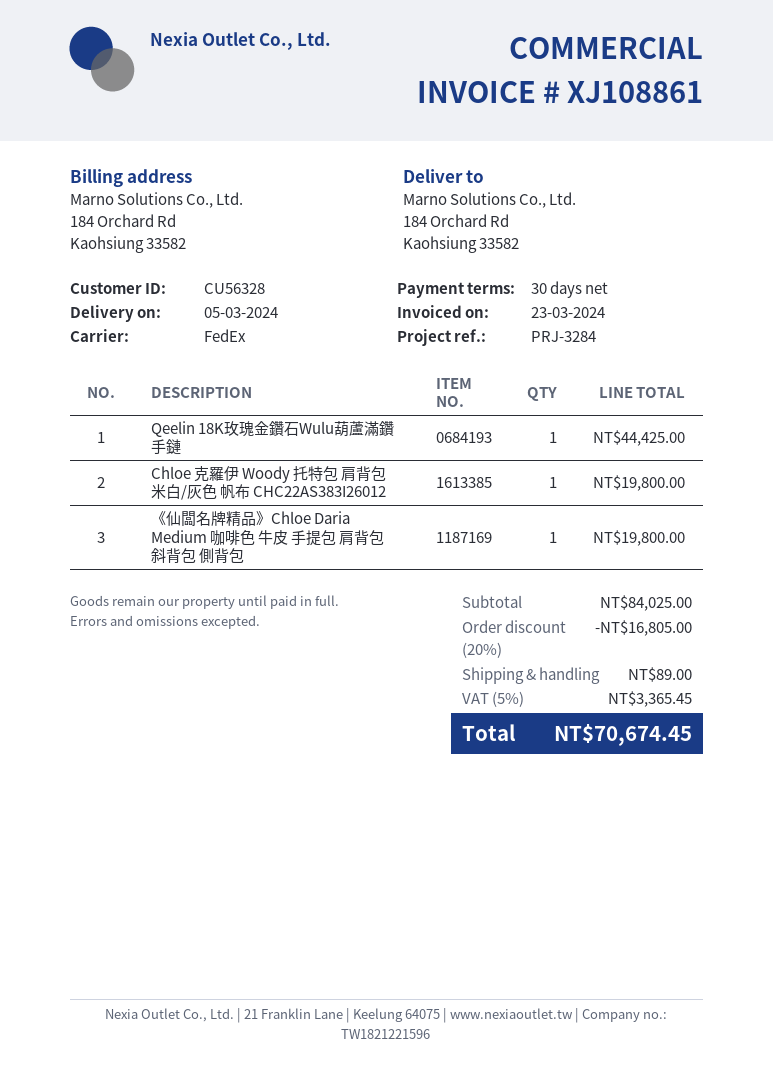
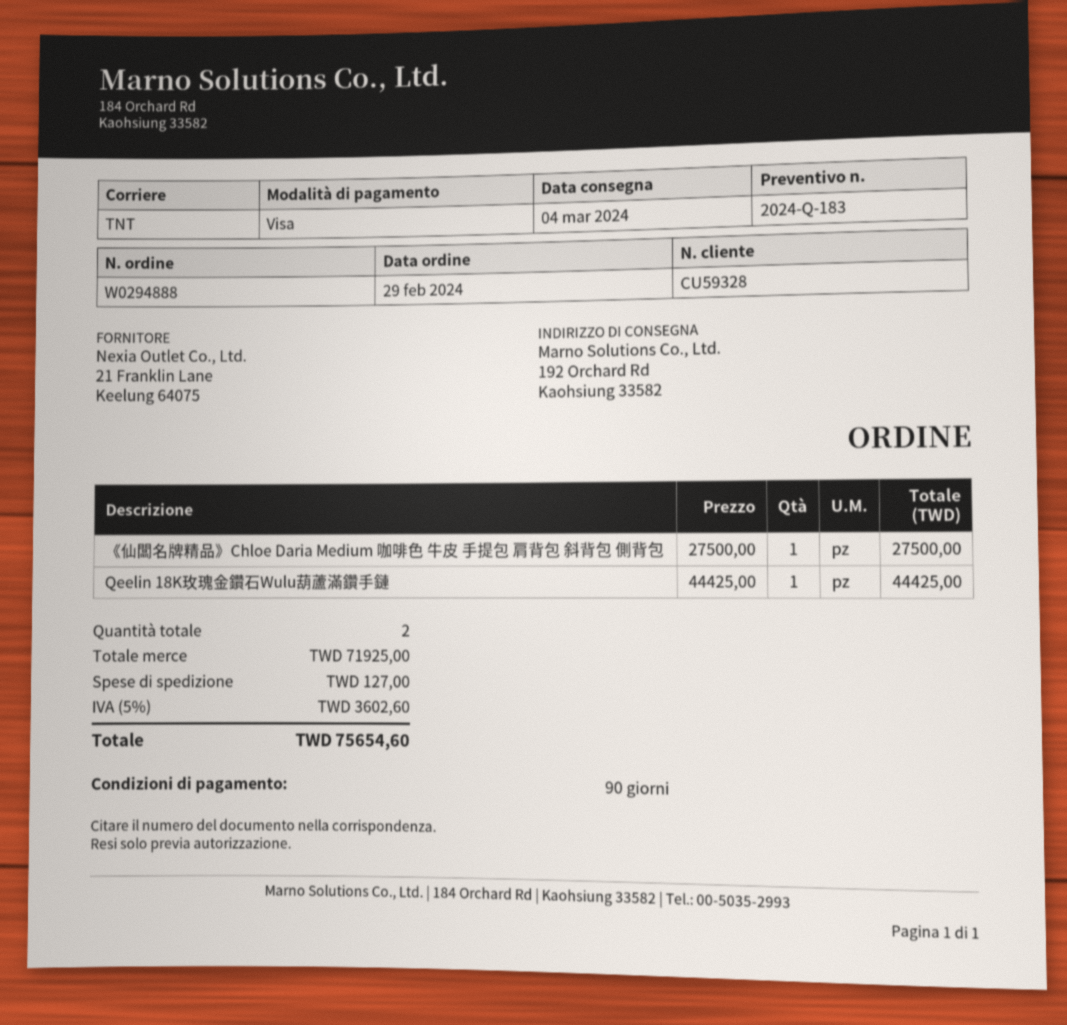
delivery date: 2024-03-05 -> 2024-03-04
payment terms: 30 days -> 90 days
customer number: CU56328 -> CU59328
shipping method: FedEx -> TNT
ship to: 184 Orchard Rd, Kaohsiung 33582 -> 192 Orchard Rd, Kaohsiung 33582
Chloe 克羅伊 Woody 托特包 肩背包 米白/灰色 帆布 CHC22AS383I26012: 1 for 19800.00 -> none
《仙闆名牌精品》Chloe Daria Medium 咖啡色 牛皮 手提包 肩背包 斜背包 側背包: 1 for 19800.00 -> 1 for 27500.00
subtotal: 84025.00 -> 71925.00
discount: 20% = 16805.00 -> none
shipping: 89.00 -> 127.00
tax: 5% = 3365.45 -> 5% = 3602.60
total: 70674.45 -> 75654.60

